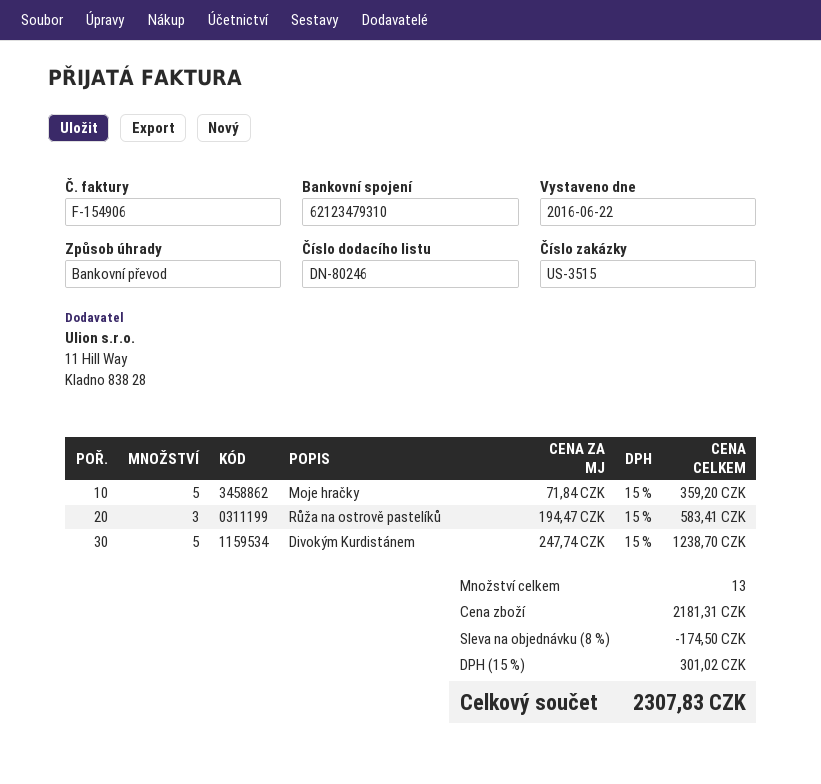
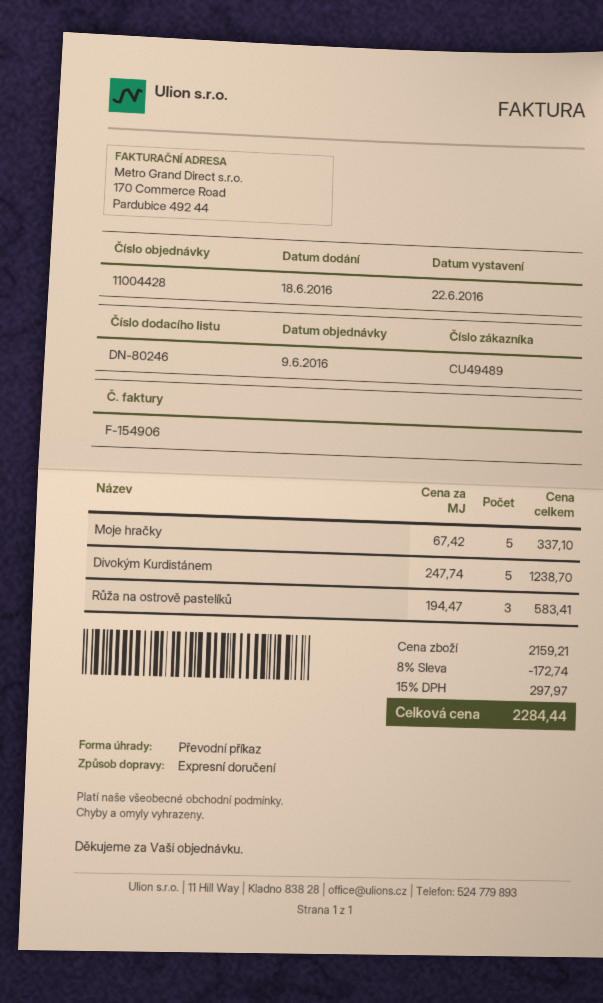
Moje hračky: 5 x 71.84 = 359.20 -> 5 x 67.42 = 337.10
subtotal: 2181.31 -> 2159.21
discount: 8% = 174.50 -> 8% = 172.74
tax: 15% = 301.02 -> 15% = 297.97
total: 2307.83 -> 2284.44

